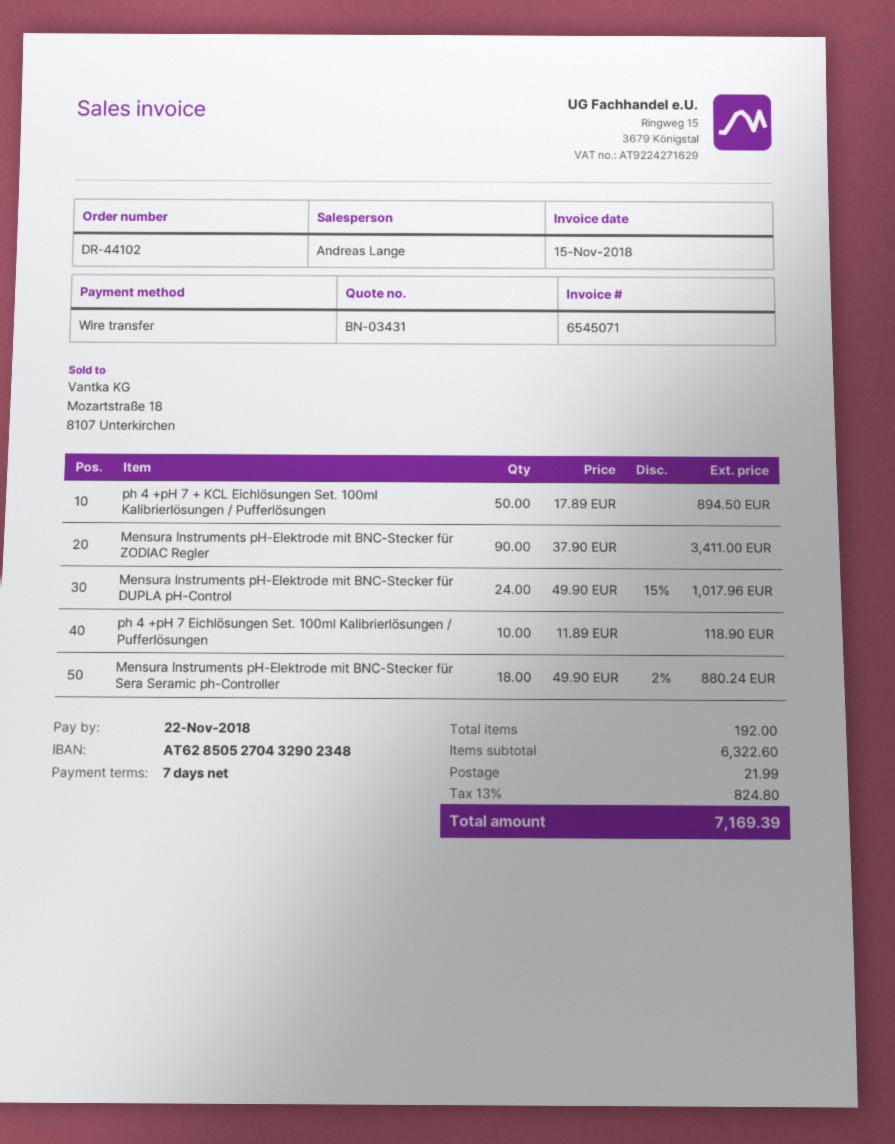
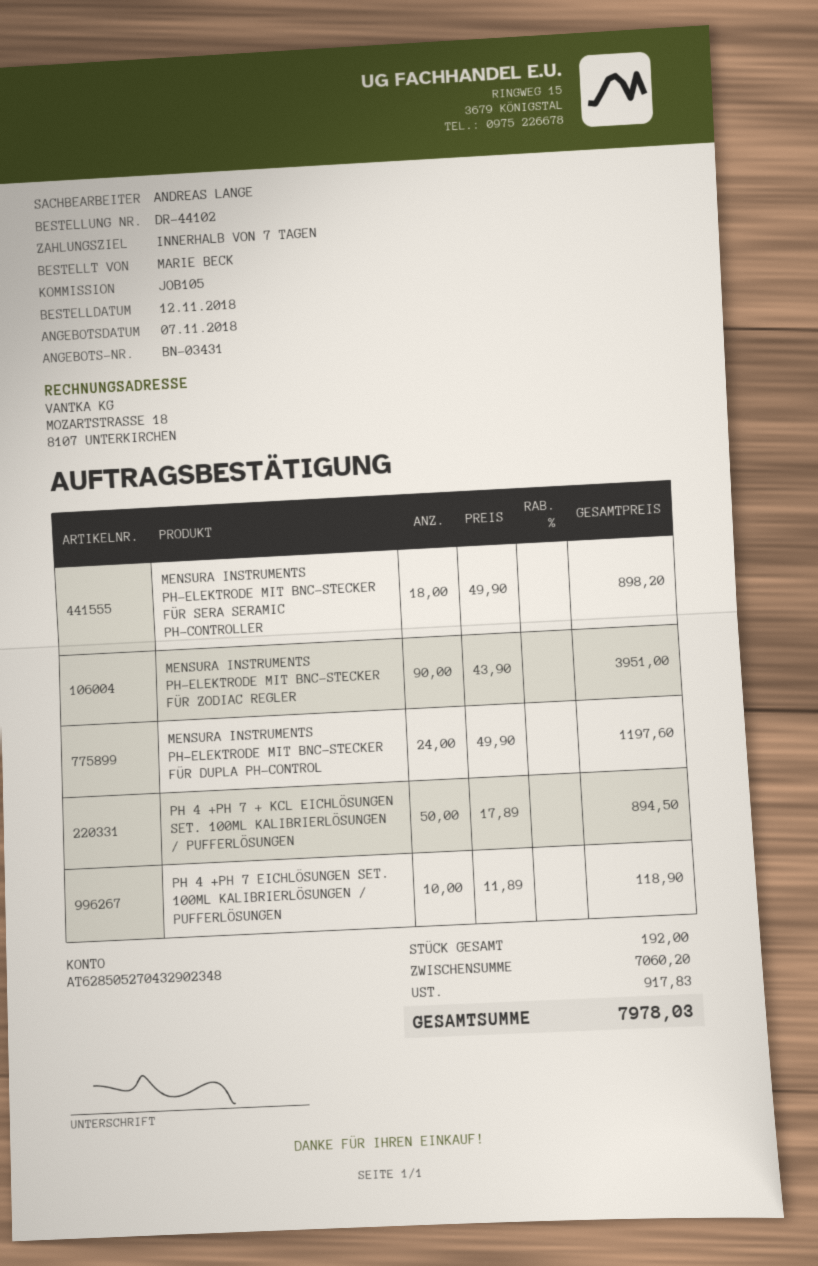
Mensura Instruments pH-Elektrode mit BNC-Stecker für ZODIAC Regler: 90 x 37.90 = 3411.00 -> 90 x 43.90 = 3951.00
Mensura Instruments pH-Elektrode mit BNC-Stecker für DUPLA pH-Control: 24 x 49.90 - 15% = 1017.96 -> 24 x 49.90 = 1197.60
Mensura Instruments pH-Elektrode mit BNC-Stecker für Sera Seramic ph-Controller: 18 x 49.90 - 2% = 880.24 -> 18 x 49.90 = 898.20
subtotal: 6322.60 -> 7060.20
shipping: 21.99 -> none
tax: 824.80 -> 917.83
total: 7169.39 -> 7978.03

